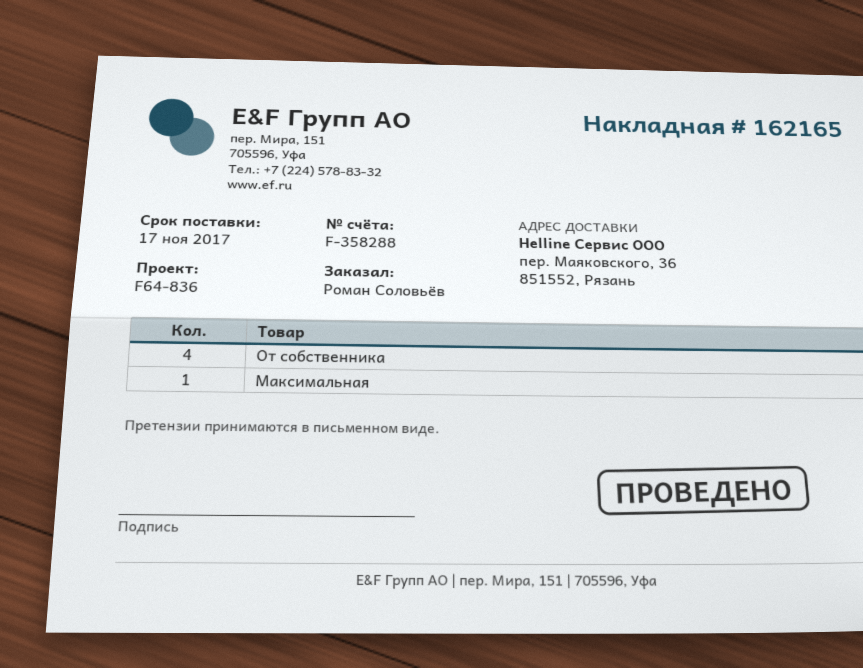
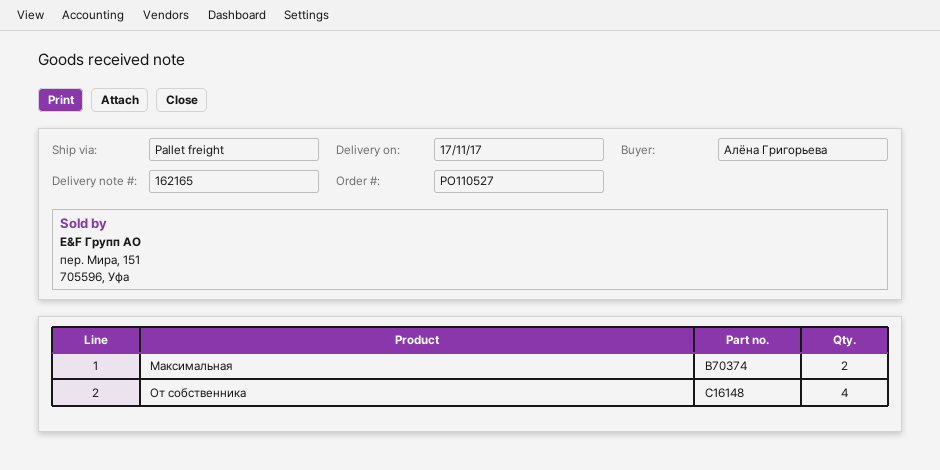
ordered by: Роман Соловьёв -> Алёна Григорьева
Максимальная: 1 -> 2

